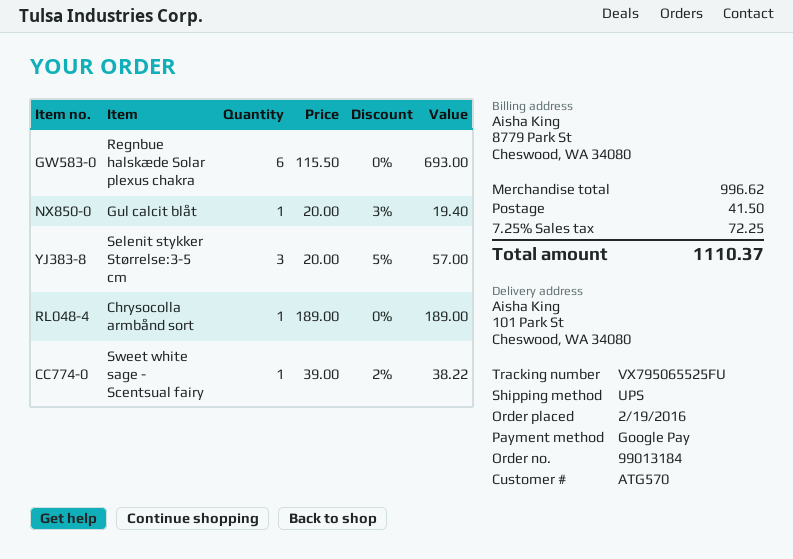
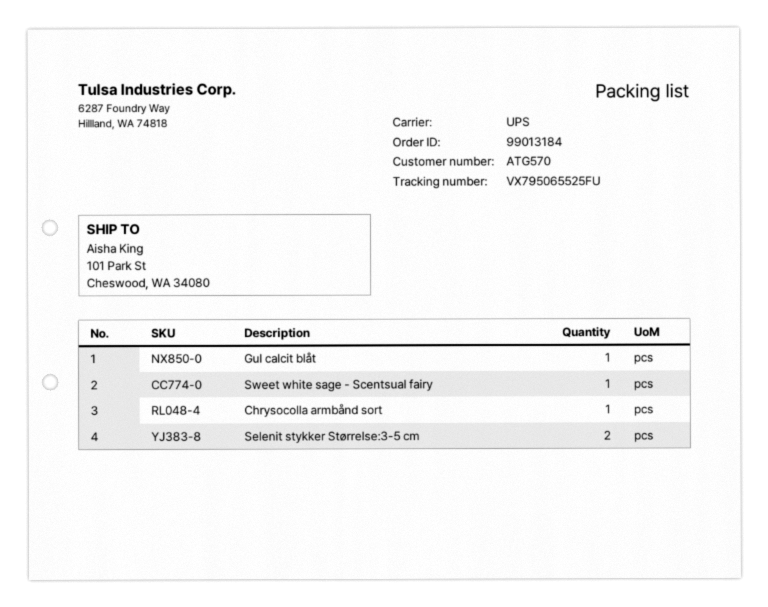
Regnbue halskæde Solar plexus chakra: 6 -> none
Selenit stykker Størrelse:3-5 cm: 3 -> 2

